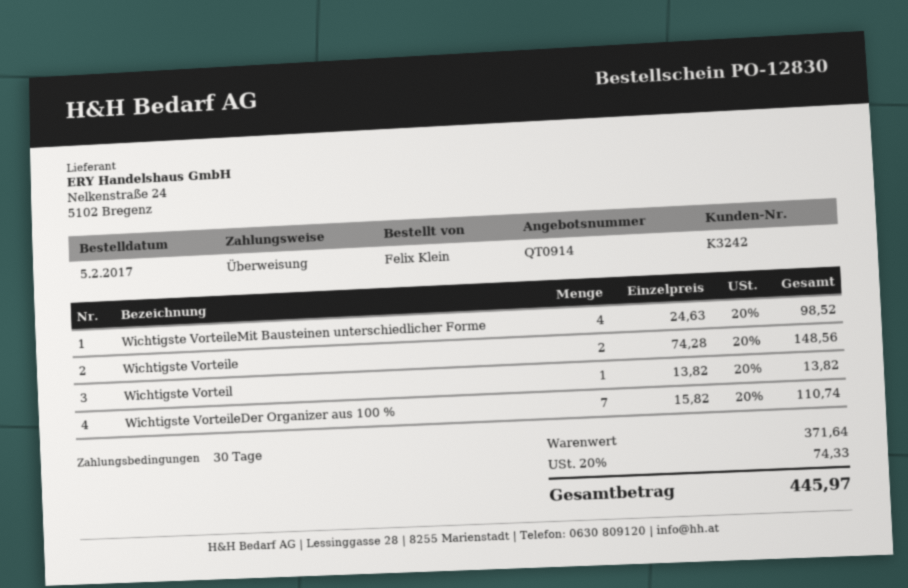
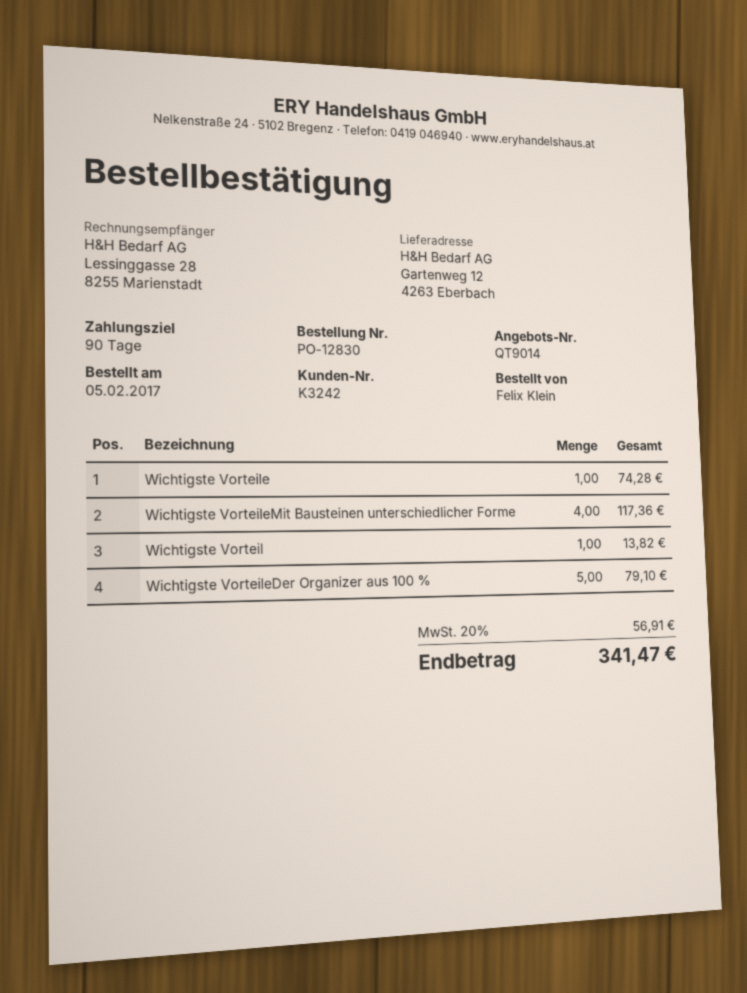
quote number: QT0914 -> QT9014
payment terms: 30 days -> 90 days
Wichtigste VorteileMit Bausteinen unterschiedlicher Forme: 4 for 98.52 -> 4 for 117.36
Wichtigste Vorteile: 2 for 148.56 -> 1 for 74.28
Wichtigste VorteileDer Organizer aus 100 %: 7 for 110.74 -> 5 for 79.10
tax: 20% = 74.33 -> 20% = 56.91
total: 445.97 -> 341.47

